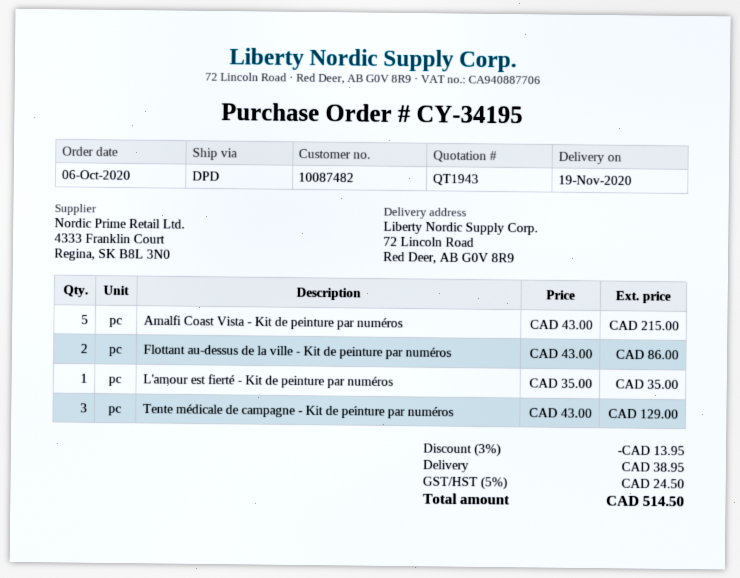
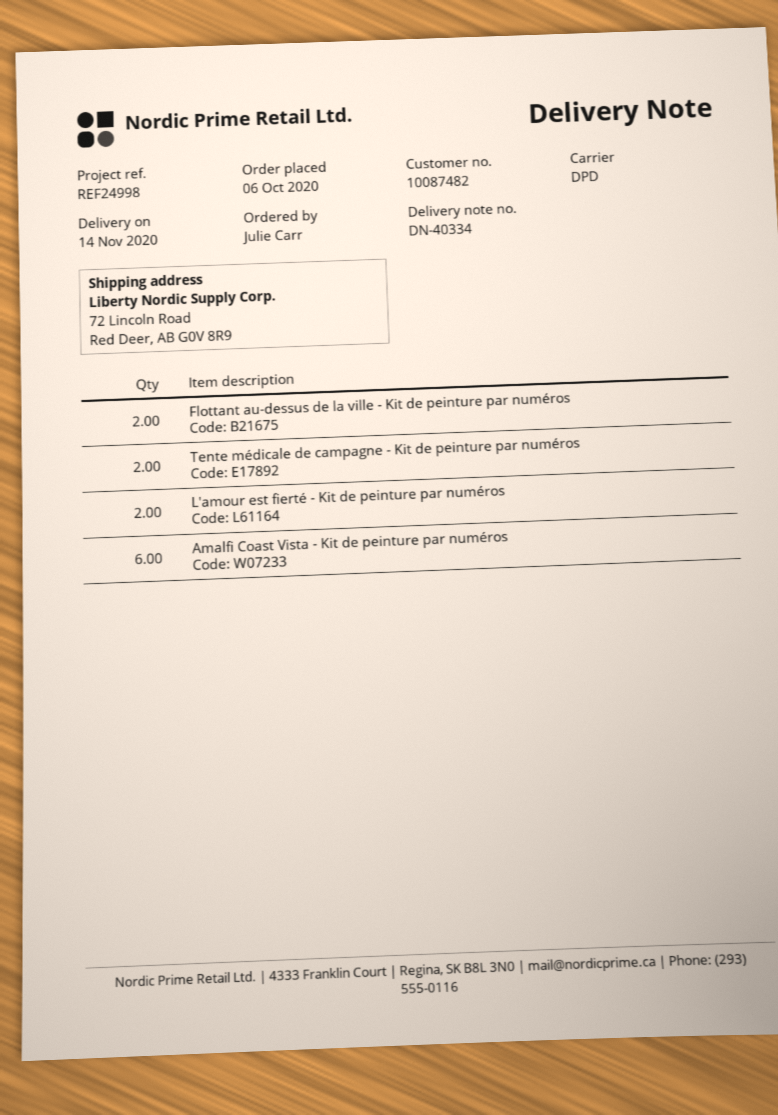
delivery date: 2020-11-19 -> 2020-11-14
Amalfi Coast Vista - Kit de peinture par numéros: 5 -> 6
L'amour est fierté - Kit de peinture par numéros: 1 -> 2
Tente médicale de campagne - Kit de peinture par numéros: 3 -> 2

